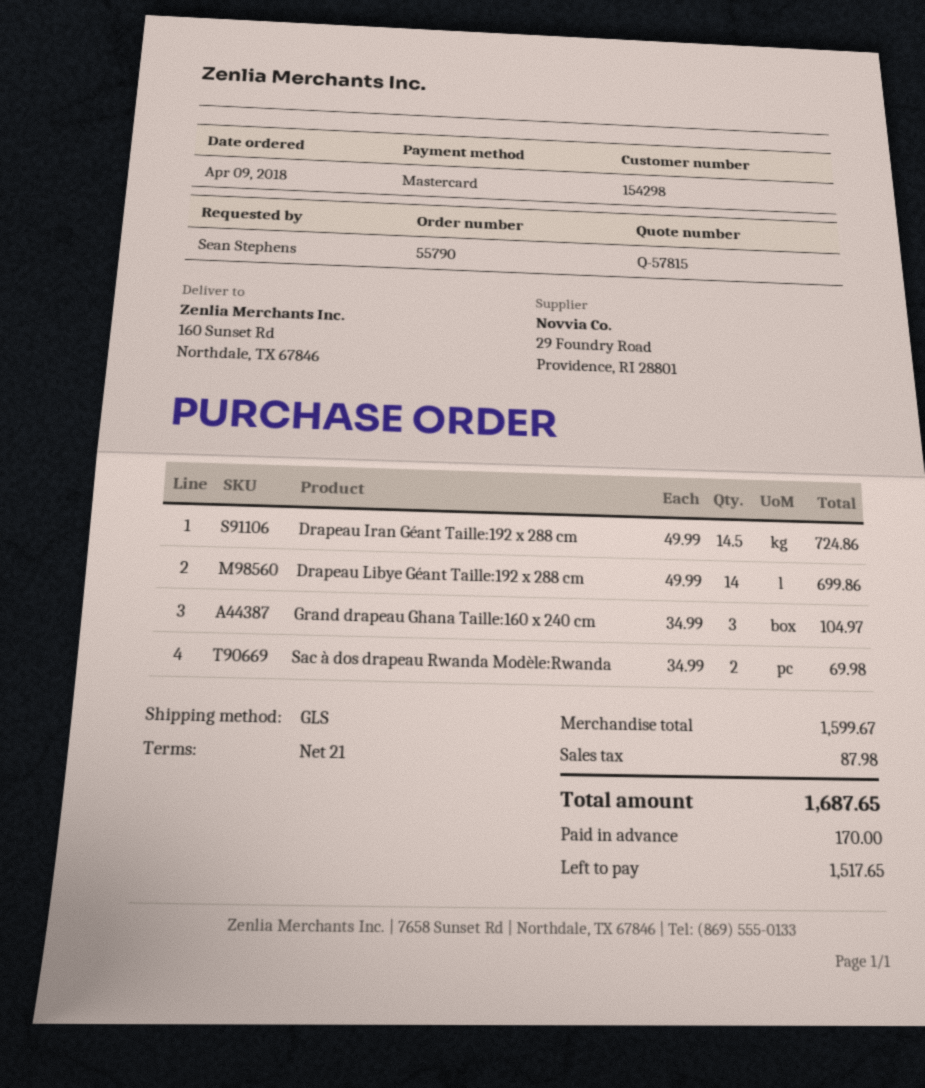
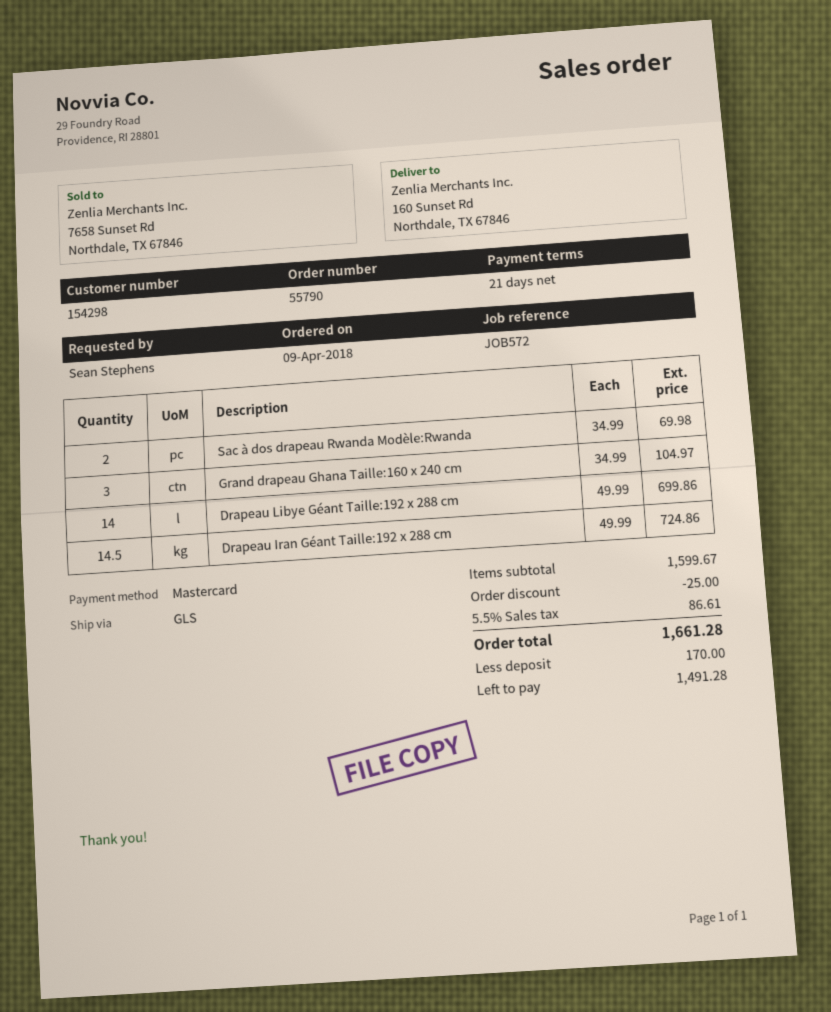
discount: none -> 25.00
tax: 87.98 -> 86.61
total: 1687.65 -> 1661.28
balance: 1517.65 -> 1491.28

